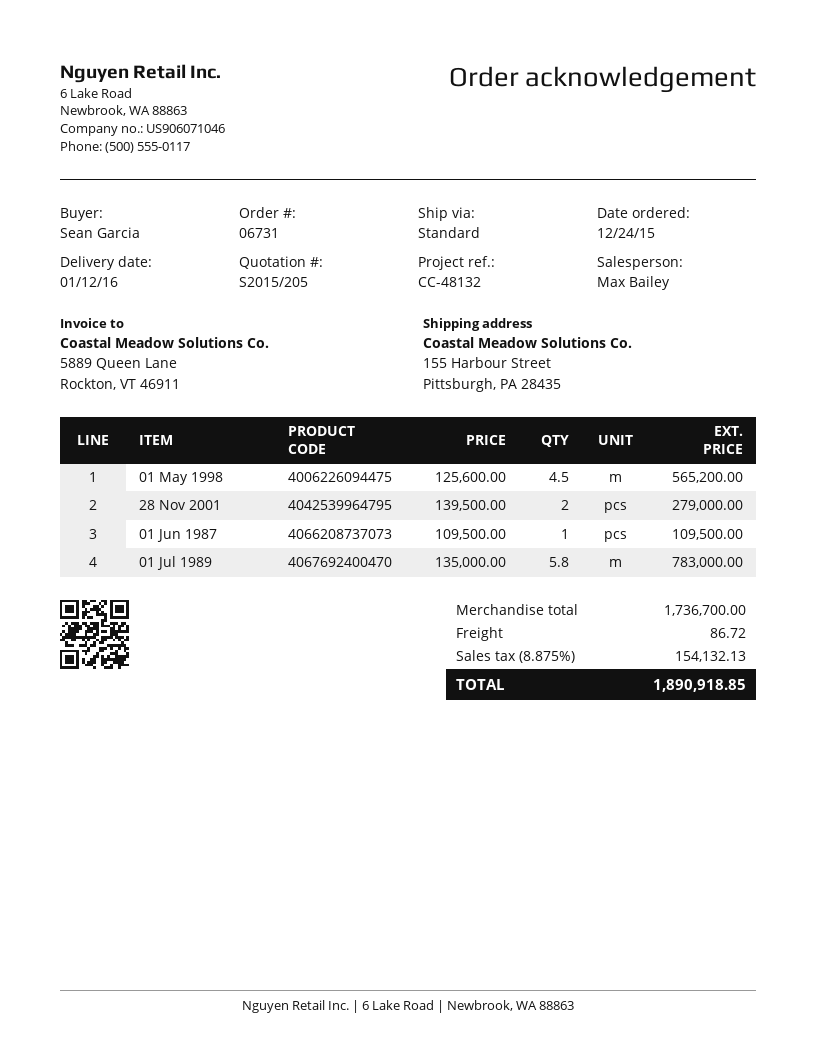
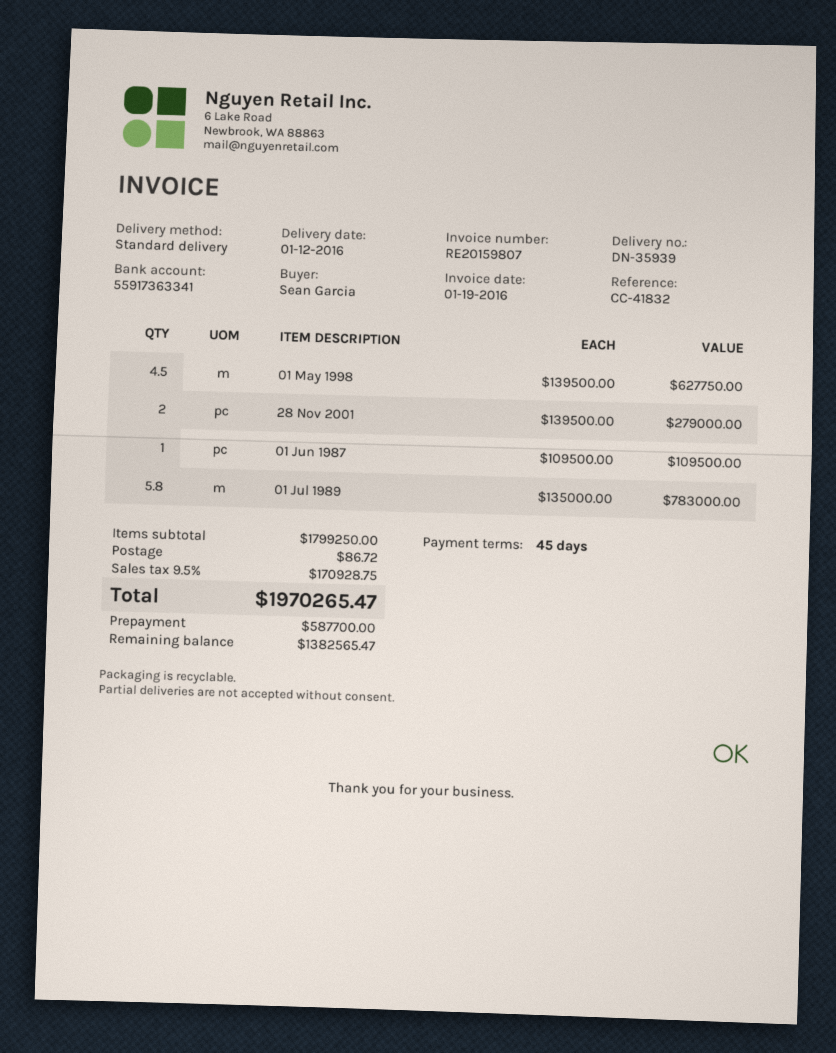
reference: CC-48132 -> CC-41832
01 May 1998: 4.5 x 125600.00 = 565200.00 -> 4.5 x 139500.00 = 627750.00
subtotal: 1736700.00 -> 1799250.00
tax: 8.875% = 154132.13 -> 9.5% = 170928.75
total: 1890918.85 -> 1970265.47

